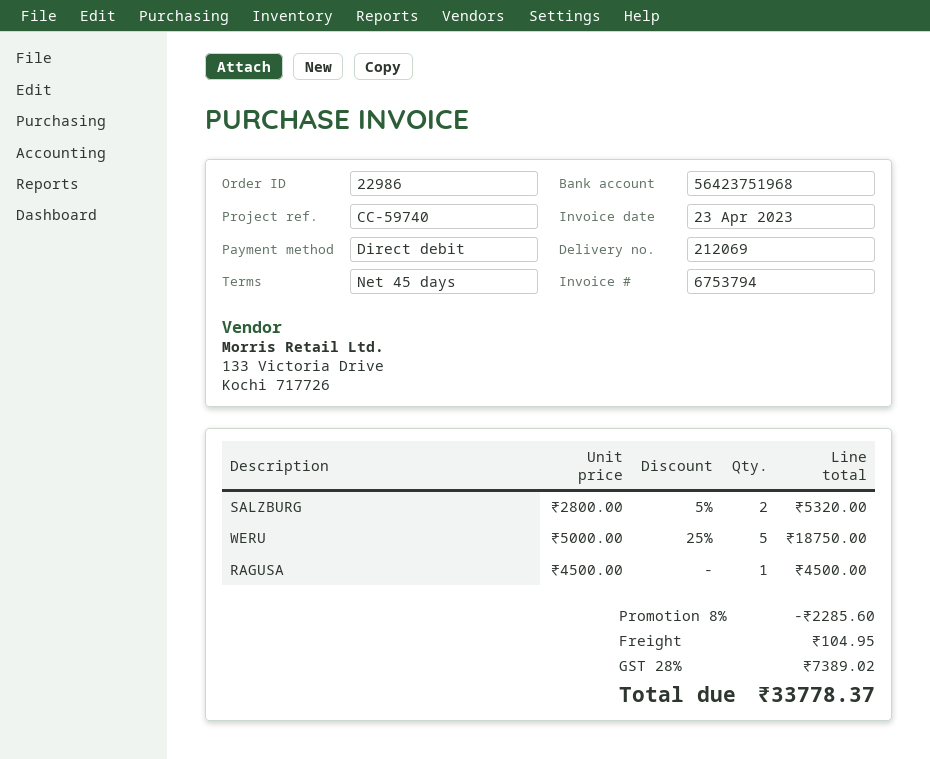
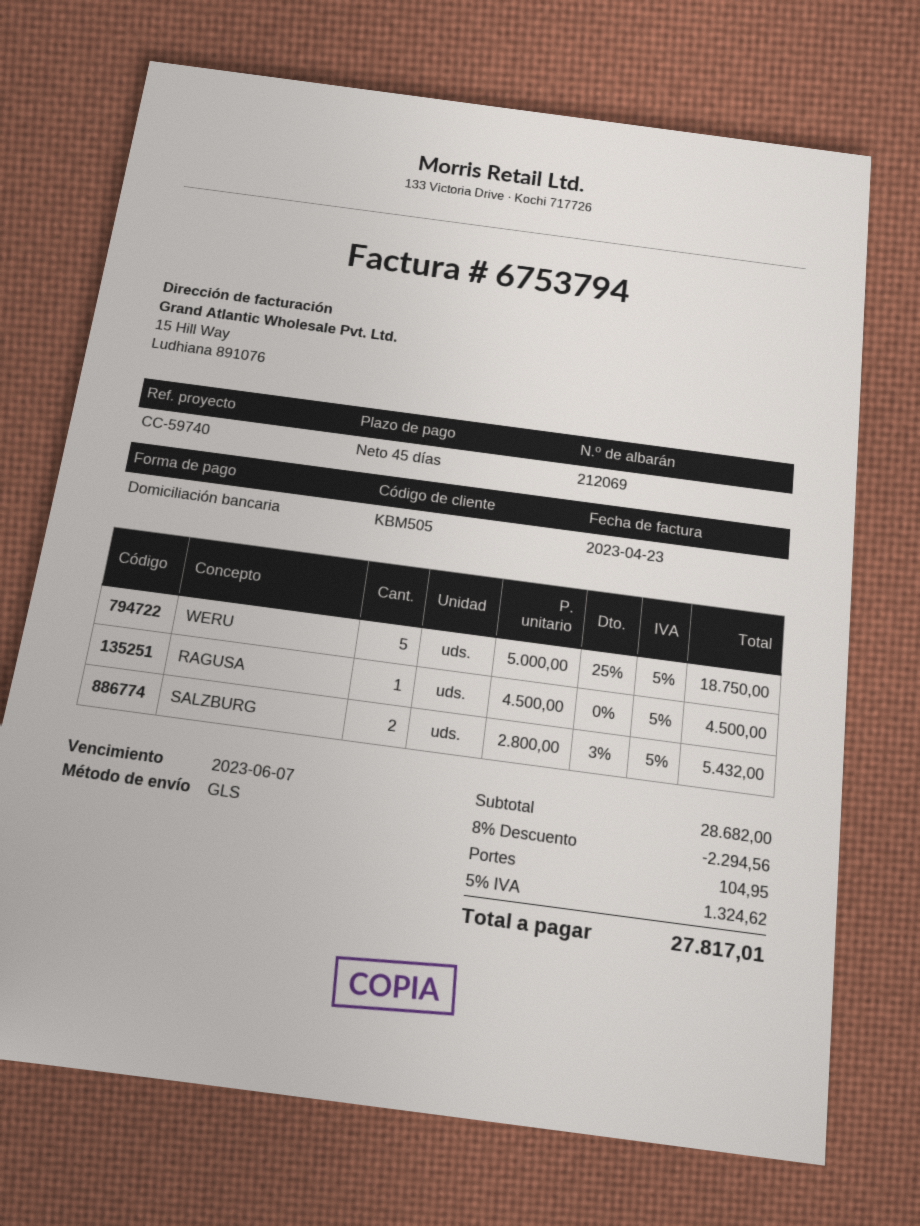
SALZBURG: 2 x 2800.00 - 5% = 5320.00 -> 2 x 2800.00 - 3% = 5432.00
discount: 8% = 2285.60 -> 8% = 2294.56
tax: 28% = 7389.02 -> 5% = 1324.62
total: 33778.37 -> 27817.01

